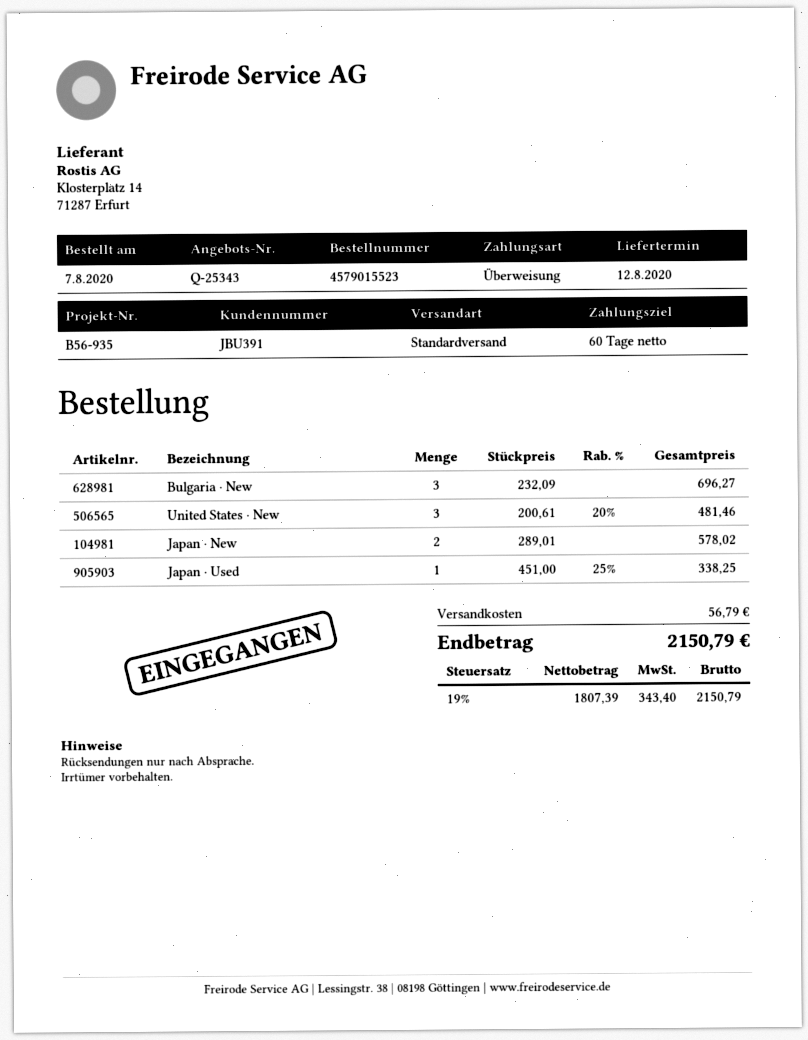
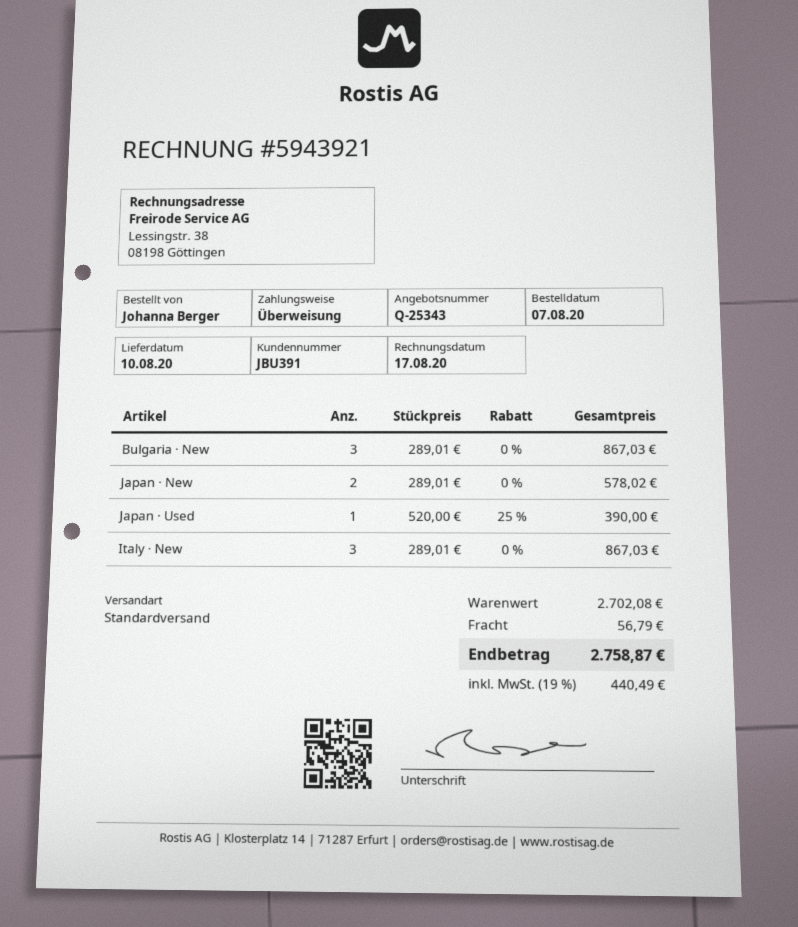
delivery date: 2020-08-12 -> 2020-08-10
Bulgaria · New: 3 x 232.09 = 696.27 -> 3 x 289.01 = 867.03
United States · New: 3 x 200.61 - 20% = 481.46 -> none
Japan · Used: 1 x 451.00 - 25% = 338.25 -> 1 x 520.00 - 25% = 390.00
Italy · New: none -> 3 x 289.01 = 867.03
tax: 19% = 343.40 -> 19% = 440.49
total: 2150.79 -> 2758.87

